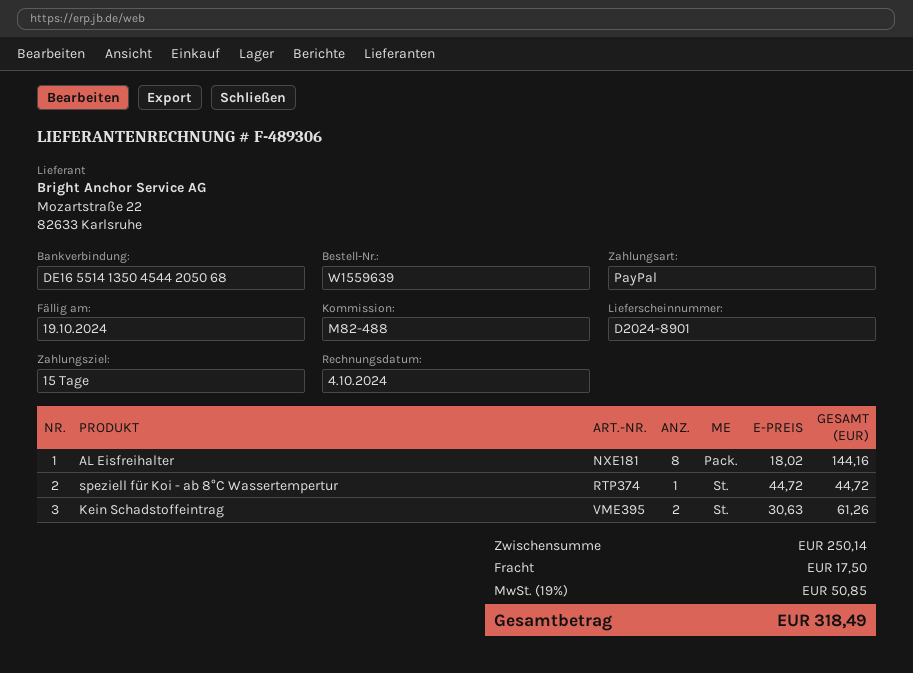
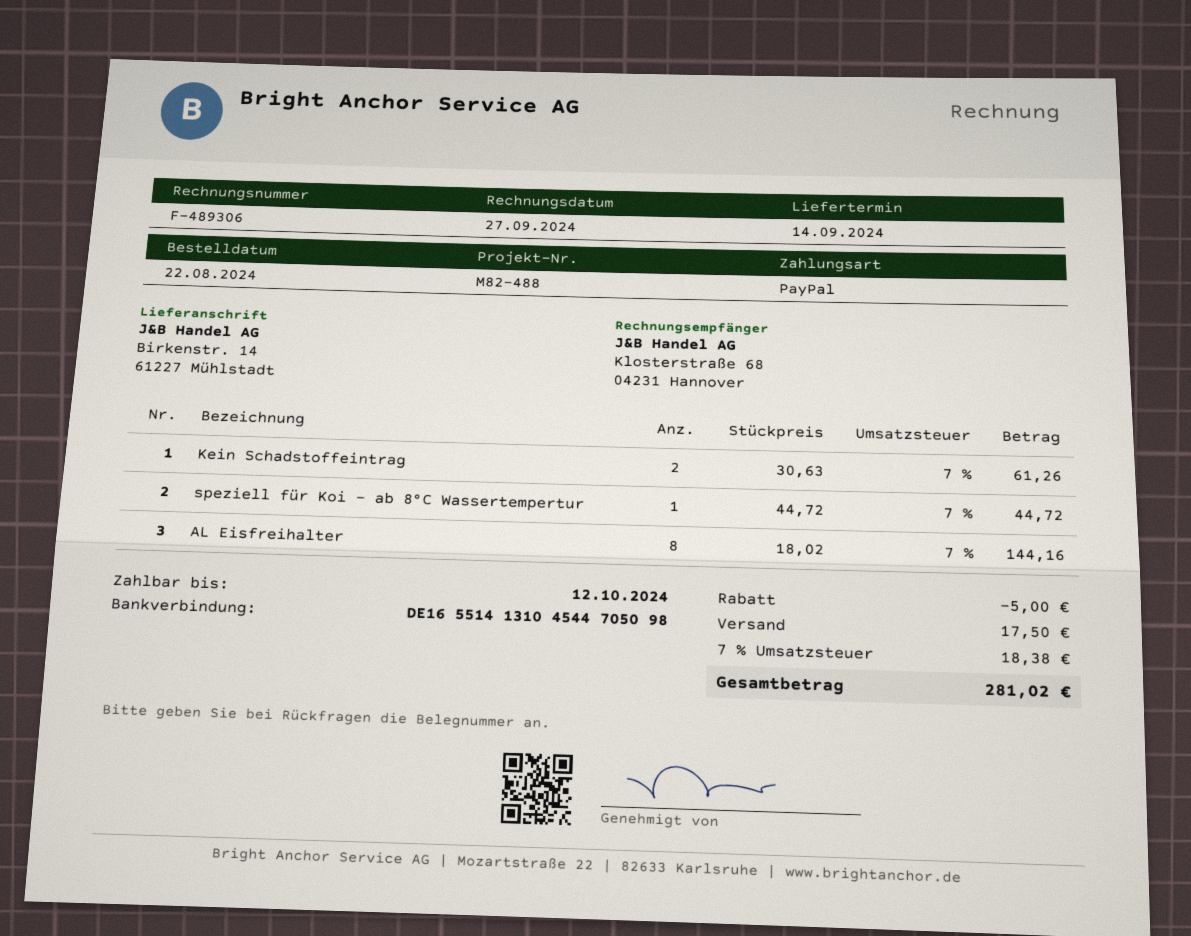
invoice date: 2024-10-04 -> 2024-09-27
due date: 2024-10-19 -> 2024-10-12
bank account: DE16551413504544205068 -> DE16551413104544705098
discount: none -> 5.00
tax: 19% = 50.85 -> 7% = 18.38
total: 318.49 -> 281.02

